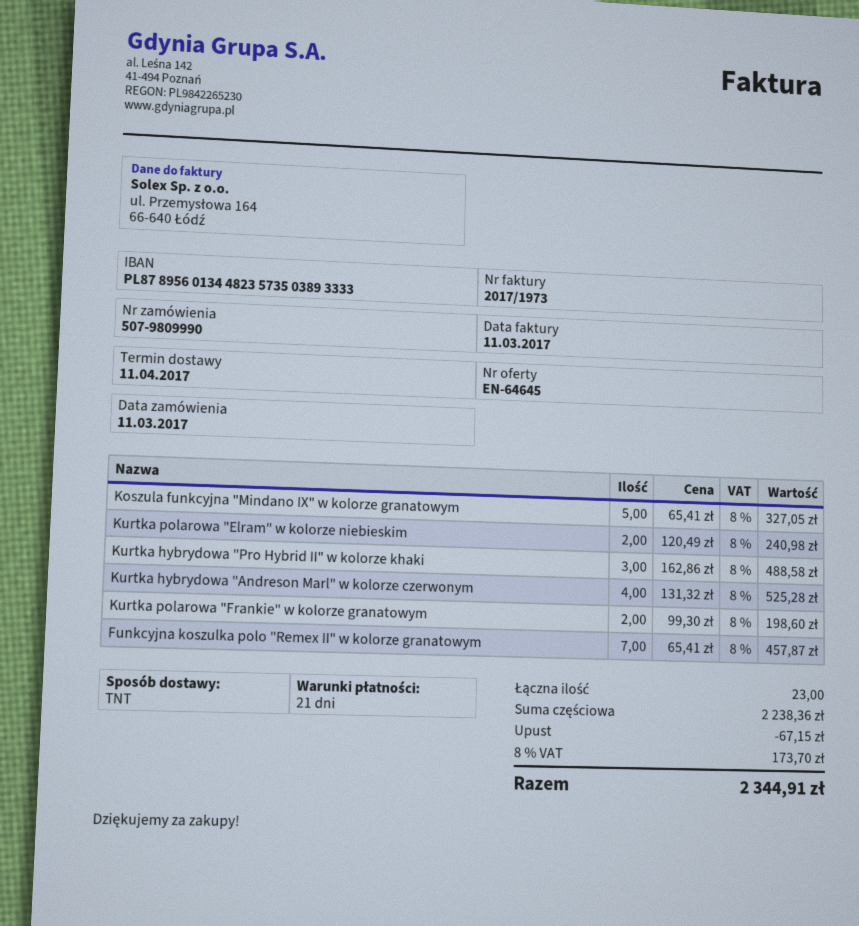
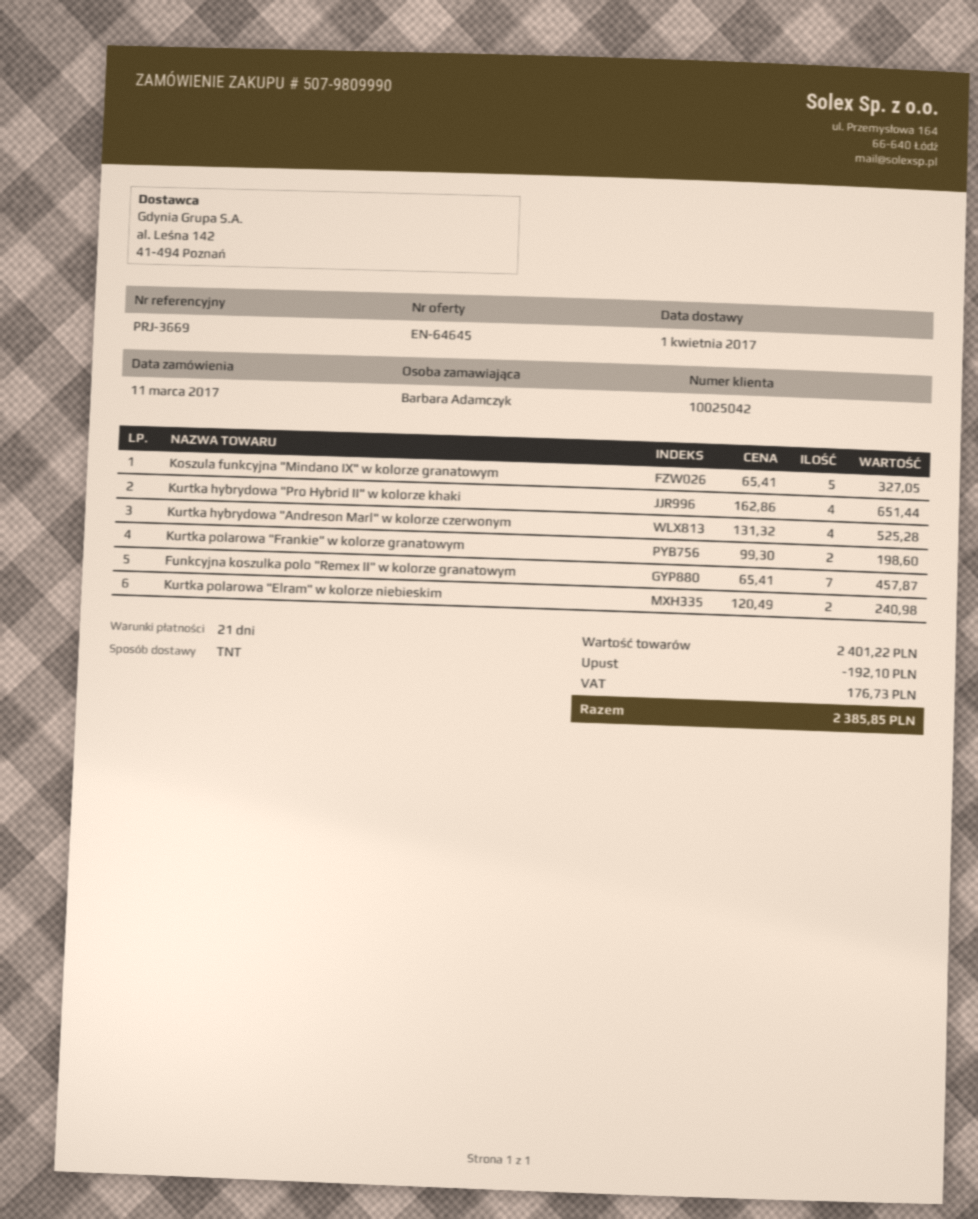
delivery date: 2017-04-11 -> 2017-04-01
Kurtka hybrydowa "Pro Hybrid II" w kolorze khaki: 3 x 162.86 = 488.58 -> 4 x 162.86 = 651.44
subtotal: 2238.36 -> 2401.22
discount: 67.15 -> 192.10
tax: 173.70 -> 176.73
total: 2344.91 -> 2385.85

